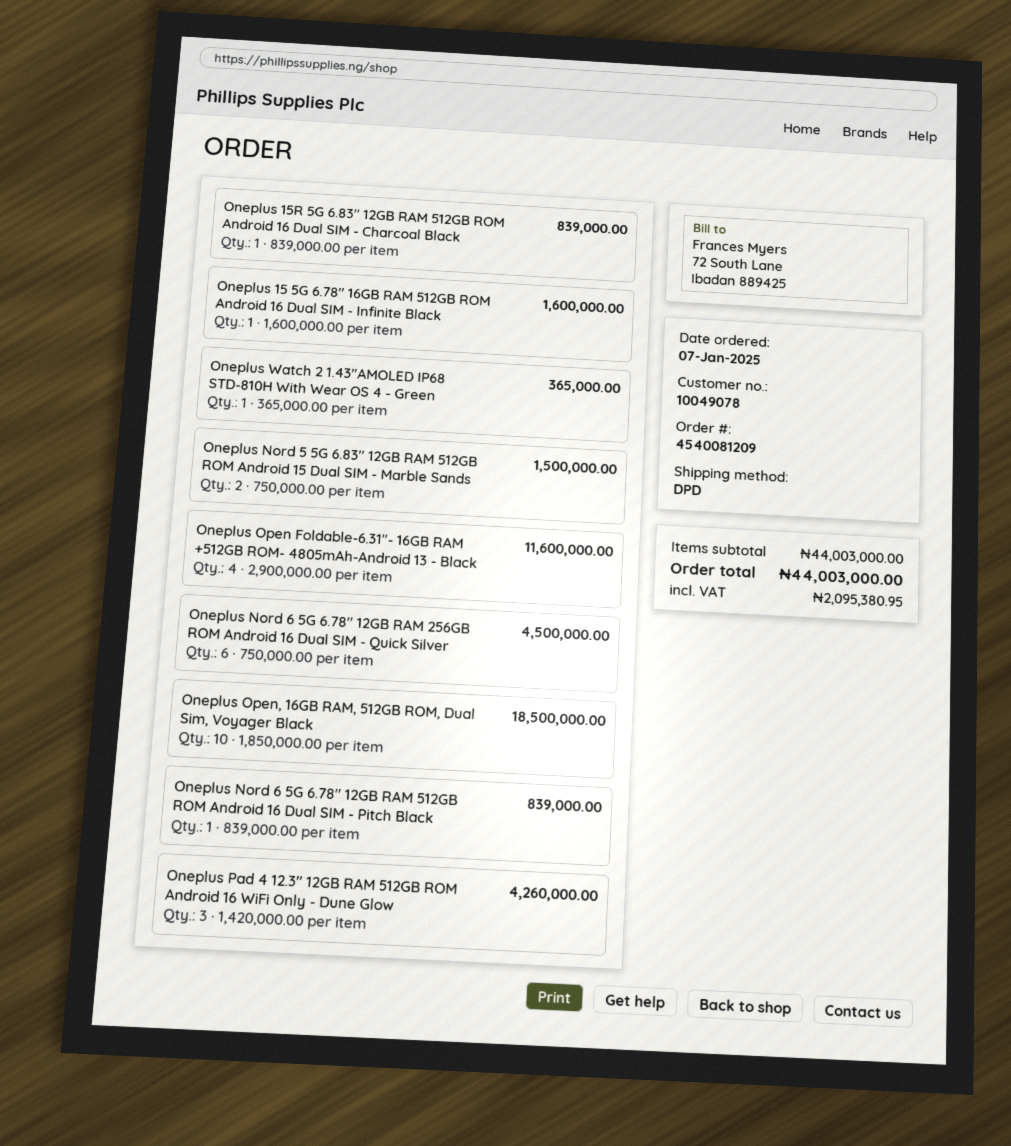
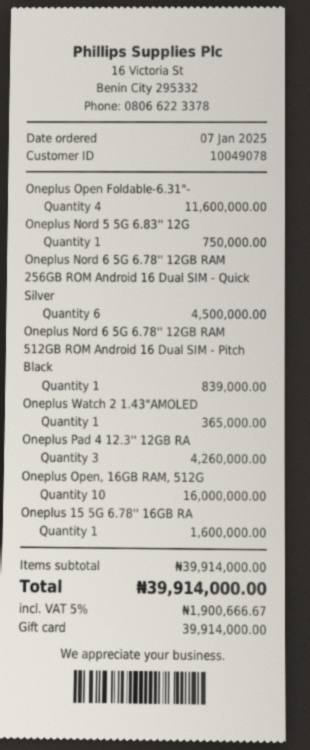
Oneplus 15R 5G 6.83'' 12GB RAM 512GB ROM Android 16 Dual SIM - Charcoal Black: 1 for 839000.00 -> none
Oneplus Nord 5 5G 6.83'' 12GB RAM 512GB ROM Android 15 Dual SIM - Marble Sands: 2 for 1500000.00 -> 1 for 750000.00
Oneplus Open, 16GB RAM, 512GB ROM, Dual Sim, Voyager Black: 10 for 18500000.00 -> 10 for 16000000.00
subtotal: 44003000.00 -> 39914000.00
tax: 2095380.95 -> 1900666.67
total: 44003000.00 -> 39914000.00

